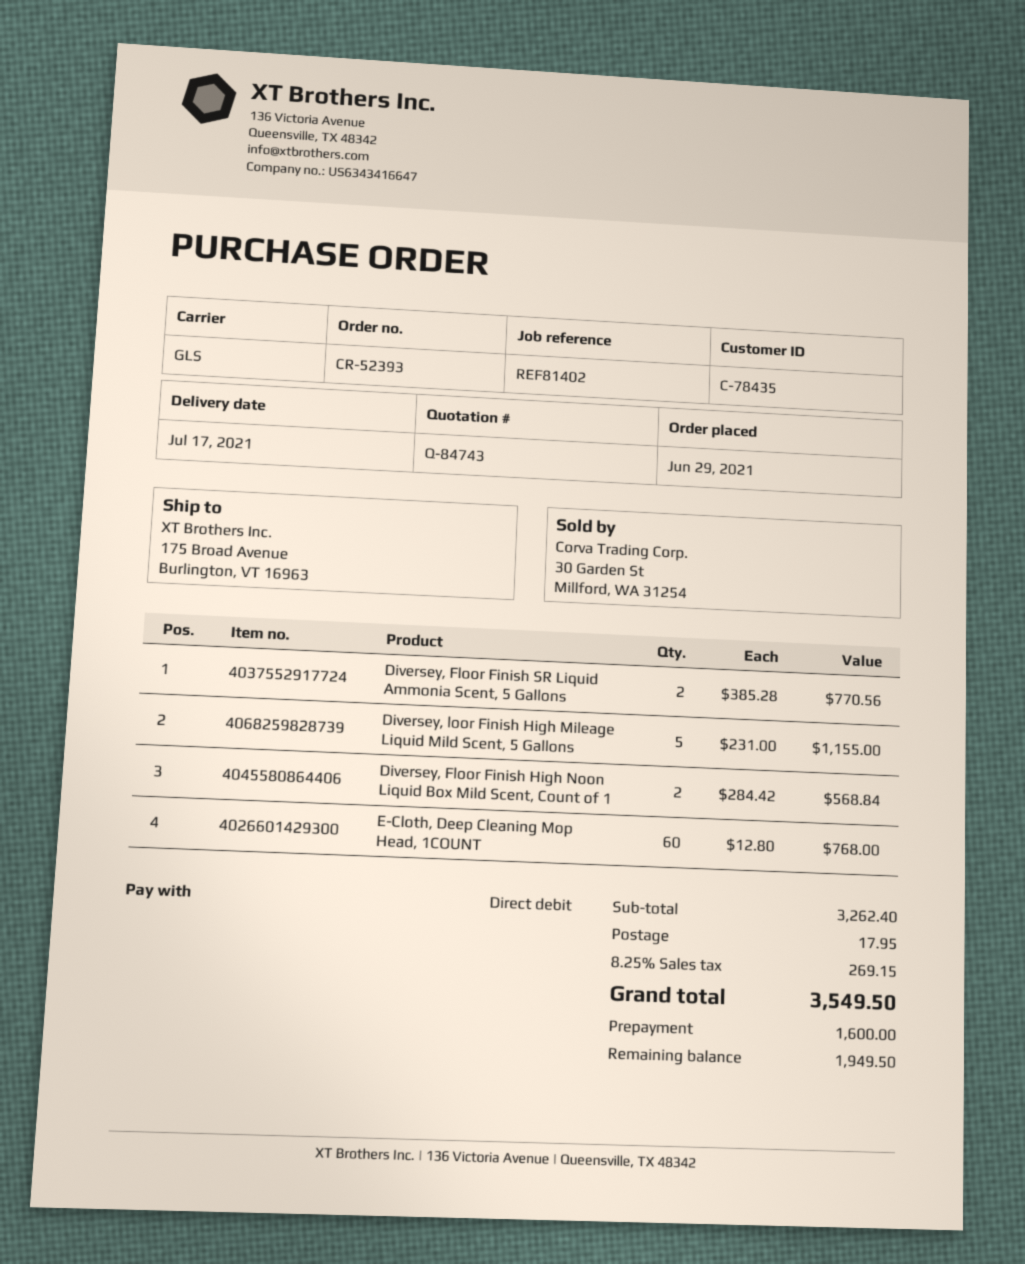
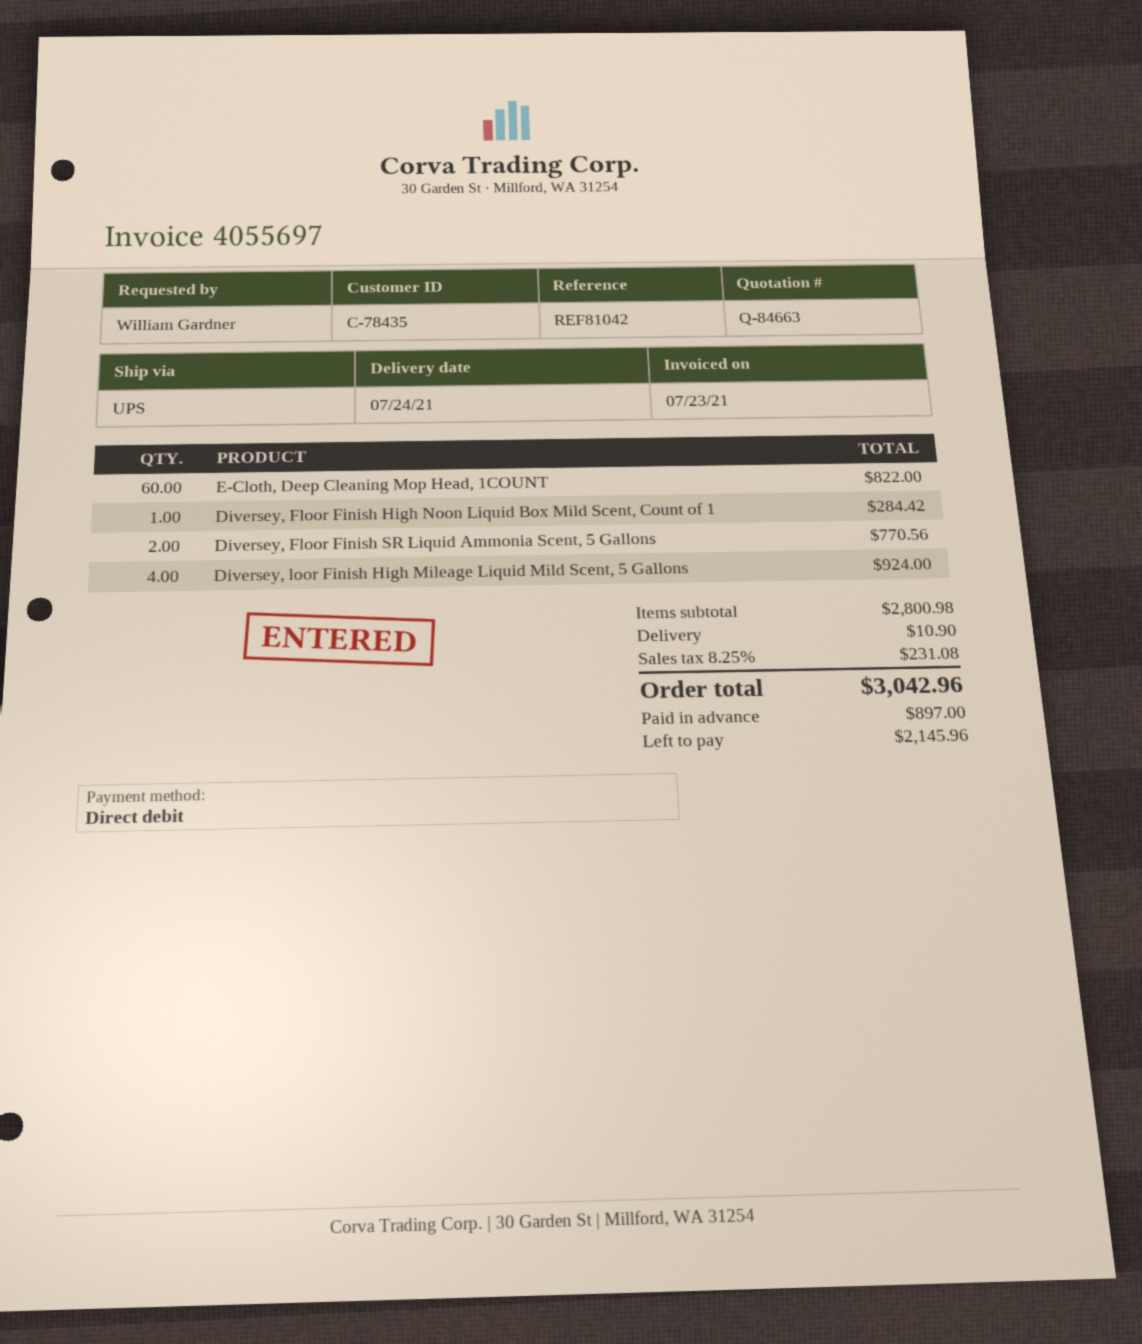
quote number: Q-84743 -> Q-84663
delivery date: 2021-07-17 -> 2021-07-24
reference: REF81402 -> REF81042
shipping method: GLS -> UPS
Diversey, loor Finish High Mileage Liquid Mild Scent, 5 Gallons: 5 for 1155.00 -> 4 for 924.00
Diversey, Floor Finish High Noon Liquid Box Mild Scent, Count of 1: 2 for 568.84 -> 1 for 284.42
E-Cloth, Deep Cleaning Mop Head, 1COUNT: 60 for 768.00 -> 60 for 822.00
subtotal: 3262.40 -> 2800.98
shipping: 17.95 -> 10.90
tax: 8.25% = 269.15 -> 8.25% = 231.08
total: 3549.50 -> 3042.96
deposit: 1600.00 -> 897.00
balance: 1949.50 -> 2145.96

